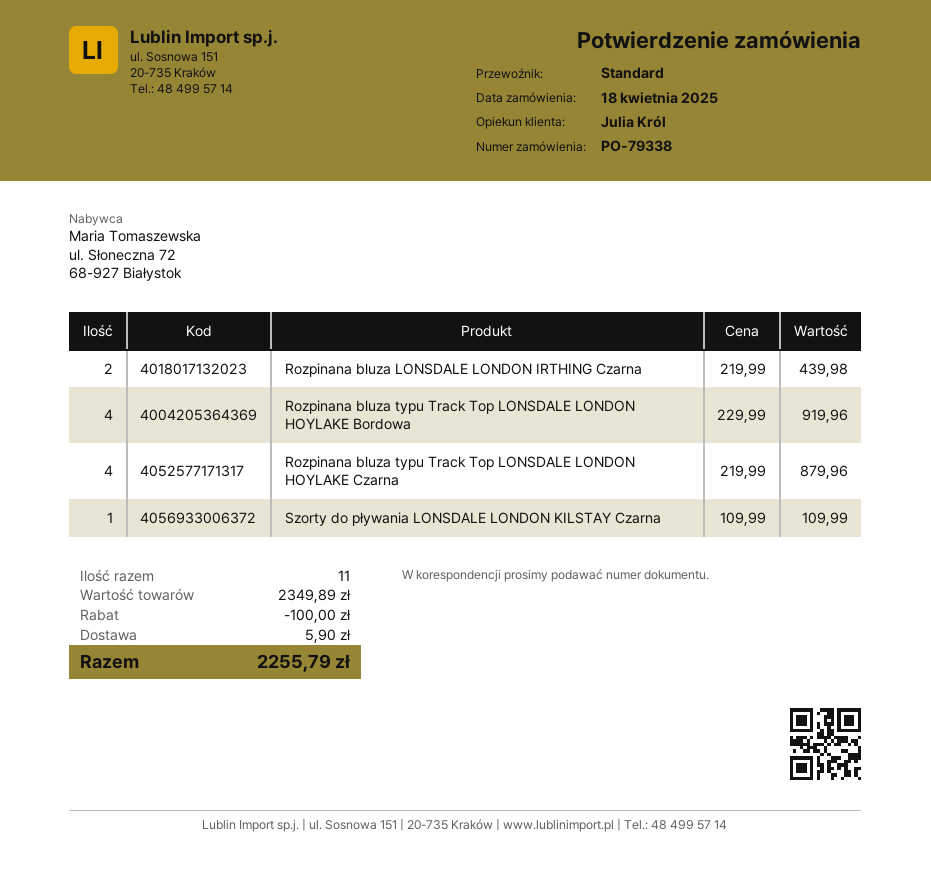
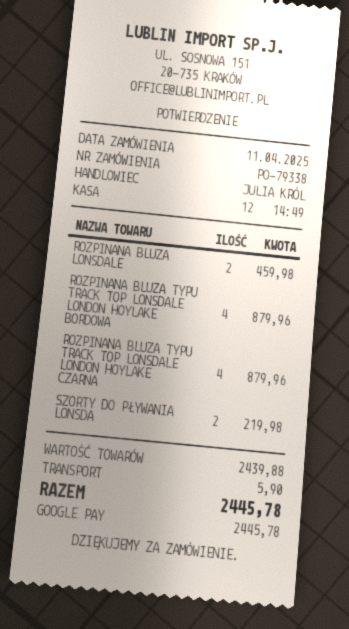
order date: 2025-04-18 -> 2025-04-11
Rozpinana bluza LONSDALE LONDON IRTHING Czarna: 2 for 439.98 -> 2 for 459.98
Rozpinana bluza typu Track Top LONSDALE LONDON HOYLAKE Bordowa: 4 for 919.96 -> 4 for 879.96
Szorty do pływania LONSDALE LONDON KILSTAY Czarna: 1 for 109.99 -> 2 for 219.98
subtotal: 2349.89 -> 2439.88
discount: 100.00 -> none
total: 2255.79 -> 2445.78

